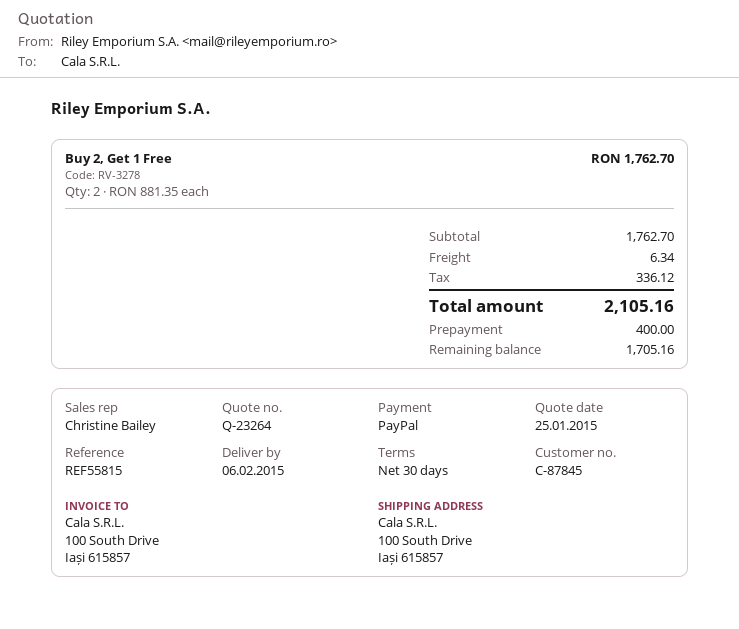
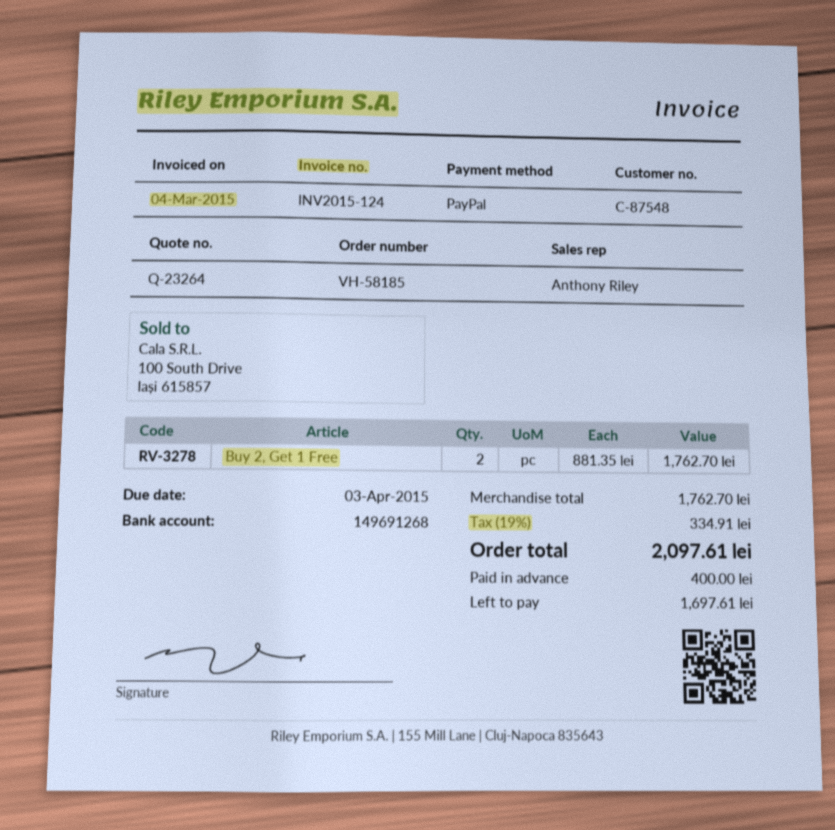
customer number: C-87845 -> C-87548
sales rep: Christine Bailey -> Anthony Riley
shipping: 6.34 -> none
tax: 336.12 -> 334.91
total: 2105.16 -> 2097.61
balance: 1705.16 -> 1697.61

